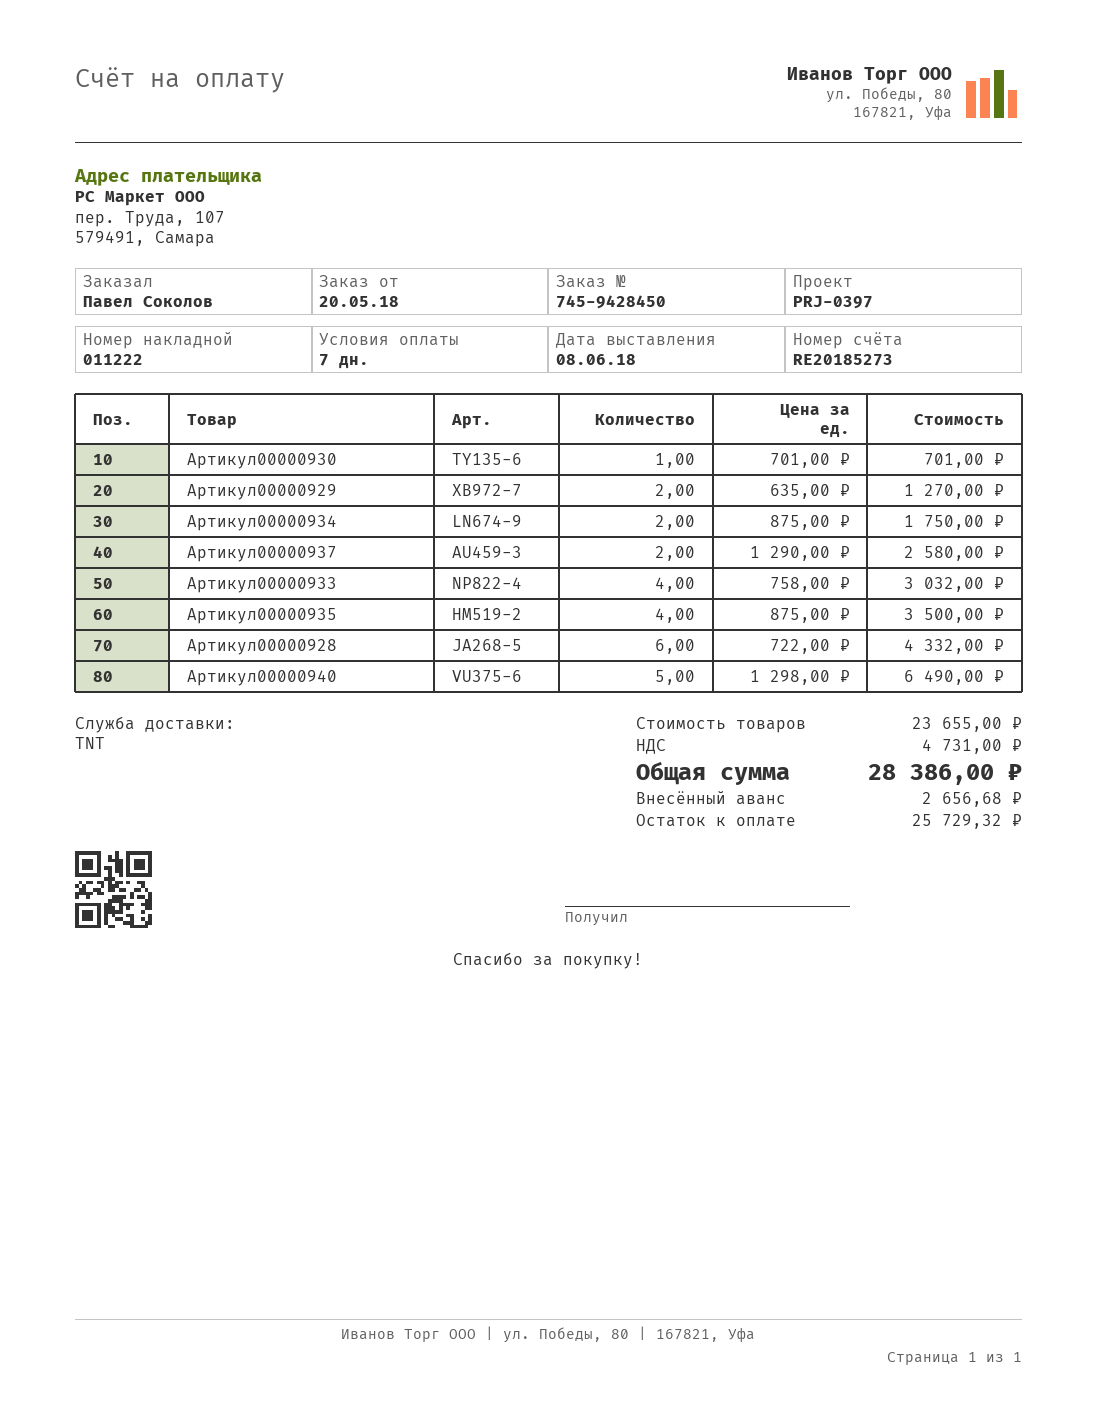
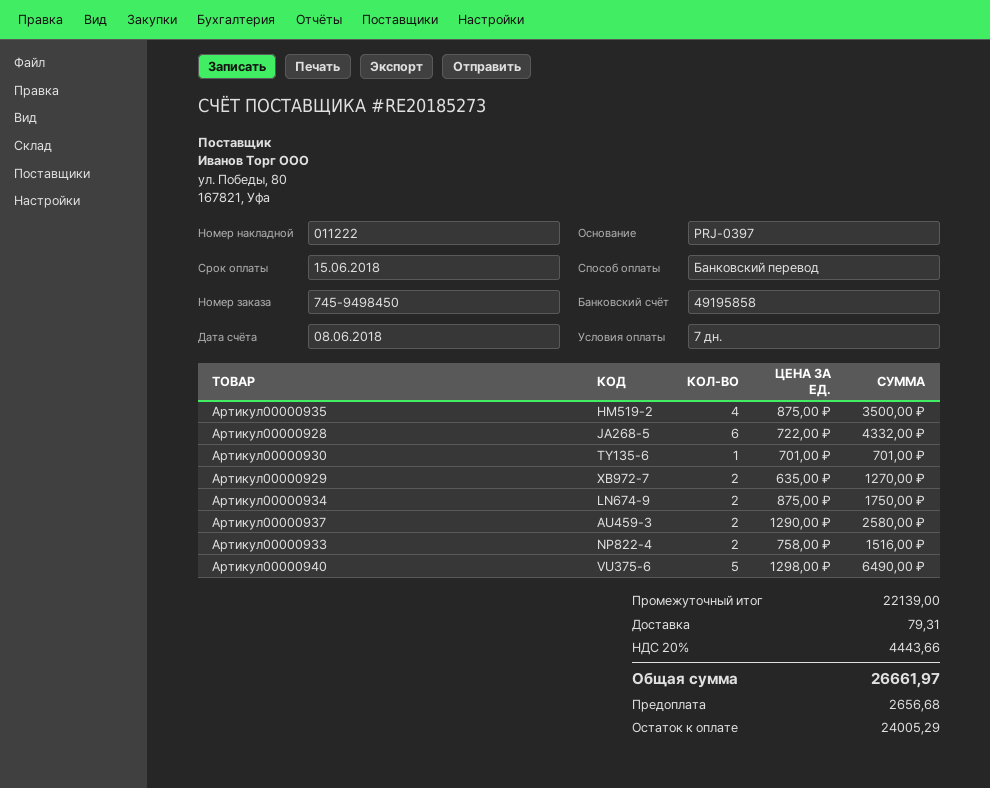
order number: 745-9428450 -> 745-9498450
Артикул00000933: 4 x 758.00 = 3032.00 -> 2 x 758.00 = 1516.00
subtotal: 23655.00 -> 22139.00
shipping: none -> 79.31
tax: 4731.00 -> 4443.66
total: 28386.00 -> 26661.97
balance: 25729.32 -> 24005.29

